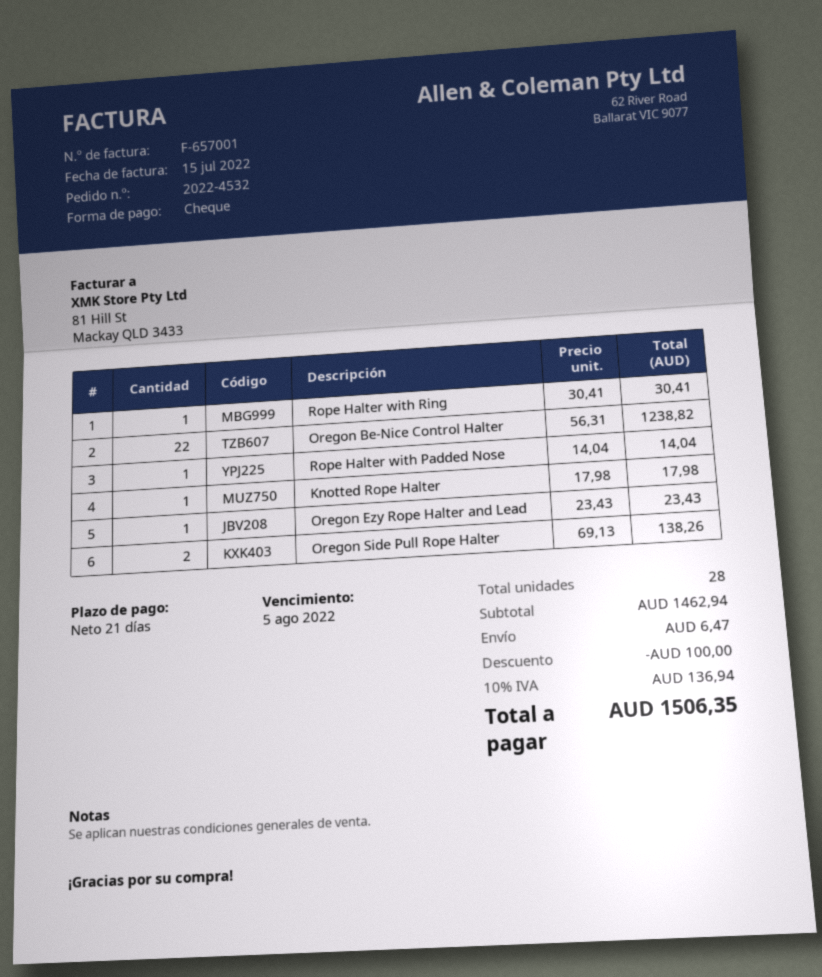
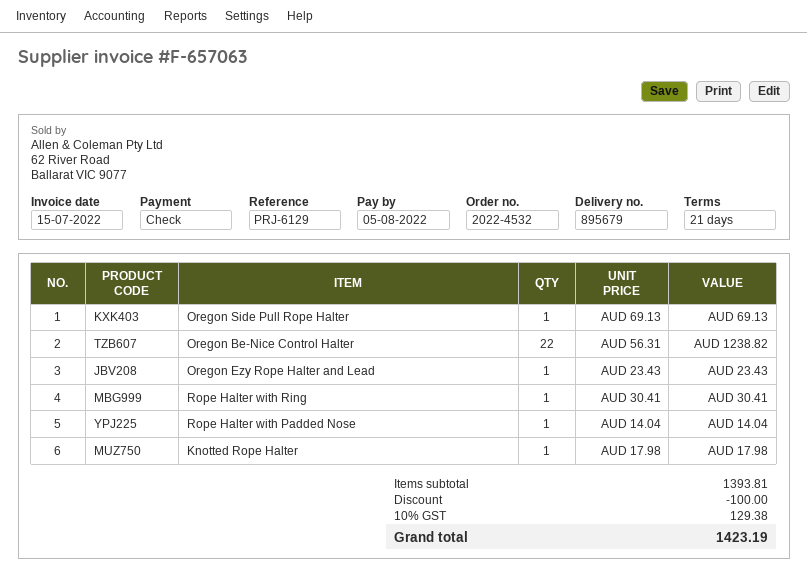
invoice number: F-657001 -> F-657063
Oregon Side Pull Rope Halter: 2 x 69.13 = 138.26 -> 1 x 69.13 = 69.13
subtotal: 1462.94 -> 1393.81
shipping: 6.47 -> none
tax: 10% = 136.94 -> 10% = 129.38
total: 1506.35 -> 1423.19

